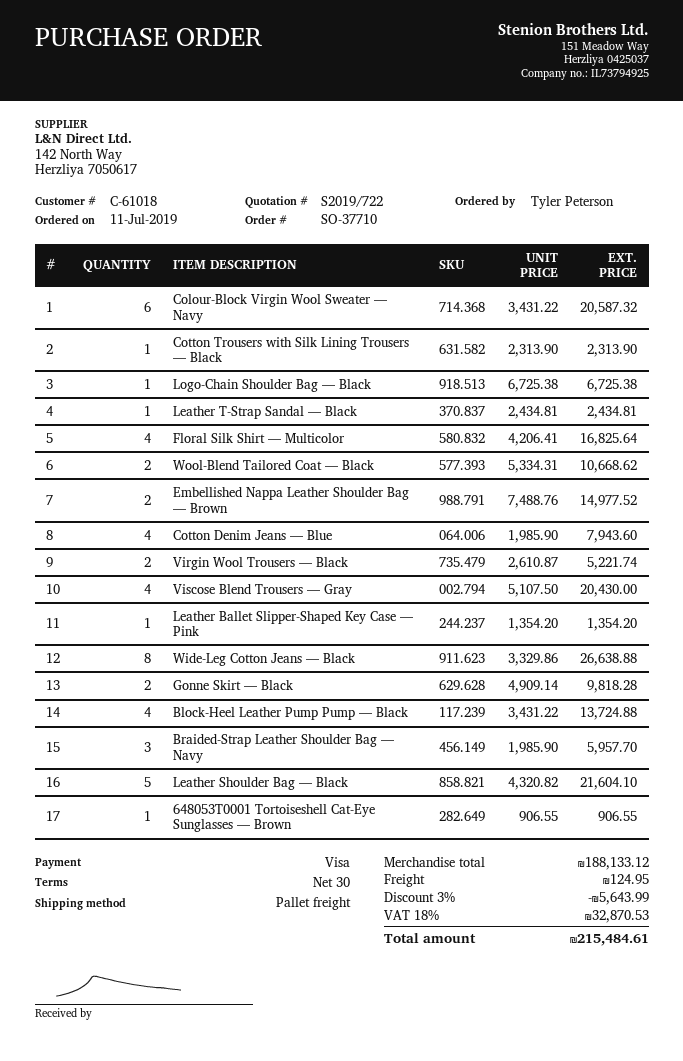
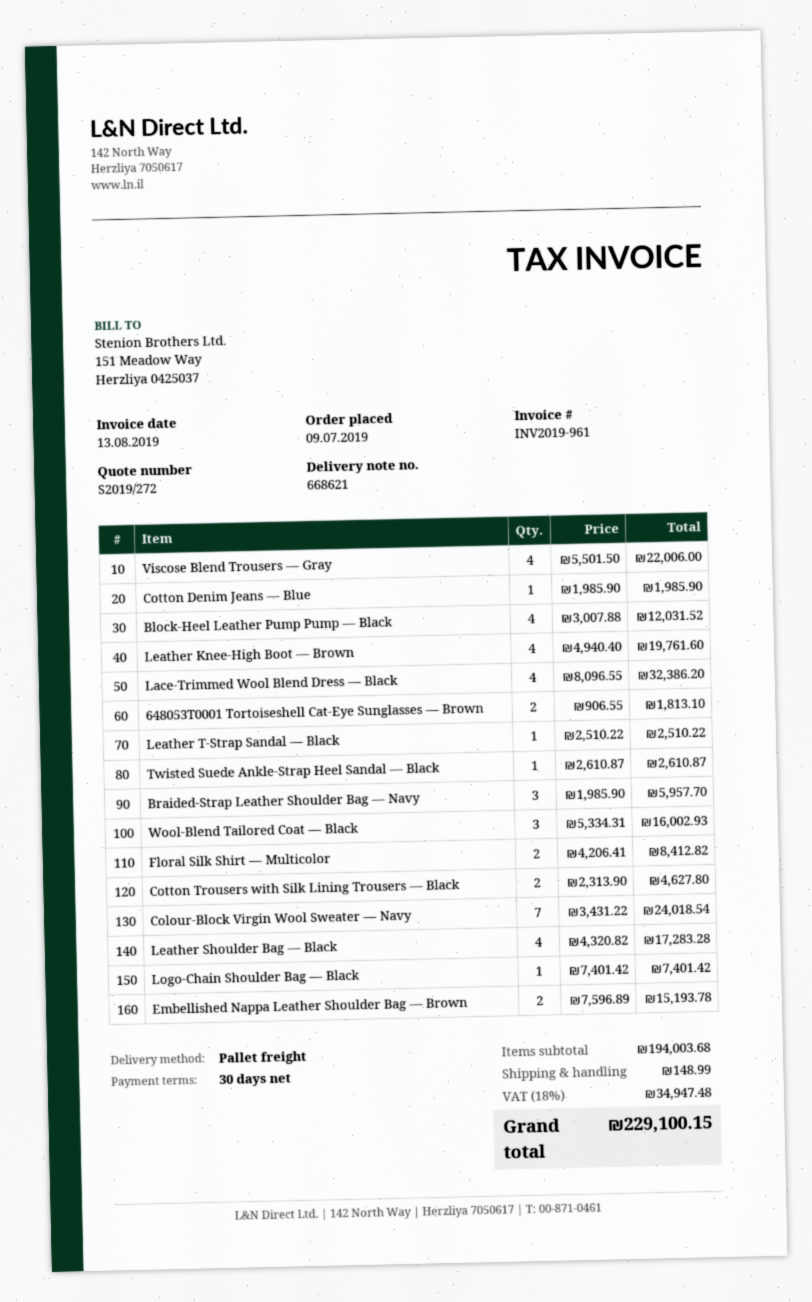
quote number: S2019/722 -> S2019/272
order date: 2019-07-11 -> 2019-07-09
Colour-Block Virgin Wool Sweater — Navy: 6 x 3431.22 = 20587.32 -> 7 x 3431.22 = 24018.54
Cotton Trousers with Silk Lining Trousers — Black: 1 x 2313.90 = 2313.90 -> 2 x 2313.90 = 4627.80
Logo-Chain Shoulder Bag — Black: 1 x 6725.38 = 6725.38 -> 1 x 7401.42 = 7401.42
Leather T-Strap Sandal — Black: 1 x 2434.81 = 2434.81 -> 1 x 2510.22 = 2510.22
Floral Silk Shirt — Multicolor: 4 x 4206.41 = 16825.64 -> 2 x 4206.41 = 8412.82
Wool-Blend Tailored Coat — Black: 2 x 5334.31 = 10668.62 -> 3 x 5334.31 = 16002.93
Embellished Nappa Leather Shoulder Bag — Brown: 2 x 7488.76 = 14977.52 -> 2 x 7596.89 = 15193.78
Cotton Denim Jeans — Blue: 4 x 1985.90 = 7943.60 -> 1 x 1985.90 = 1985.90
Virgin Wool Trousers — Black: 2 x 2610.87 = 5221.74 -> none
Viscose Blend Trousers — Gray: 4 x 5107.50 = 20430.00 -> 4 x 5501.50 = 22006.00
Leather Ballet Slipper-Shaped Key Case — Pink: 1 x 1354.20 = 1354.20 -> none
Wide-Leg Cotton Jeans — Black: 8 x 3329.86 = 26638.88 -> none
Gonne Skirt — Black: 2 x 4909.14 = 9818.28 -> none
Block-Heel Leather Pump Pump — Black: 4 x 3431.22 = 13724.88 -> 4 x 3007.88 = 12031.52
Leather Shoulder Bag — Black: 5 x 4320.82 = 21604.10 -> 4 x 4320.82 = 17283.28
648053T0001 Tortoiseshell Cat-Eye Sunglasses — Brown: 1 x 906.55 = 906.55 -> 2 x 906.55 = 1813.10
Leather Knee-High Boot — Brown: none -> 4 x 4940.40 = 19761.60
Lace-Trimmed Wool Blend Dress — Black: none -> 4 x 8096.55 = 32386.20
Twisted Suede Ankle-Strap Heel Sandal — Black: none -> 1 x 2610.87 = 2610.87
subtotal: 188133.12 -> 194003.68
discount: 3% = 5643.99 -> none
shipping: 124.95 -> 148.99
tax: 18% = 32870.53 -> 18% = 34947.48
total: 215484.61 -> 229100.15

